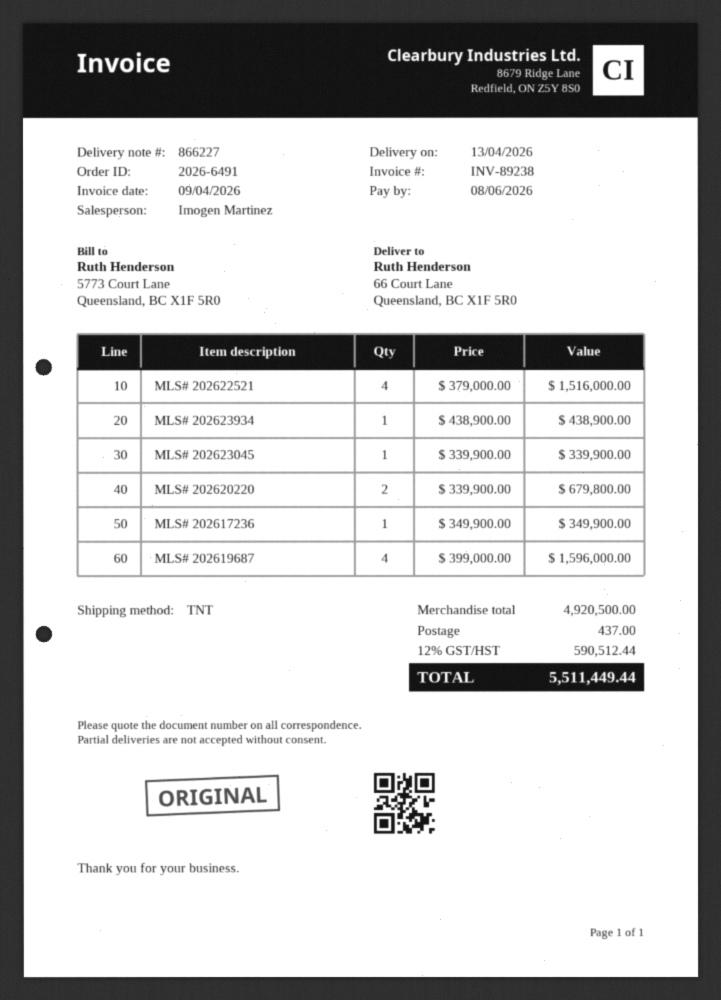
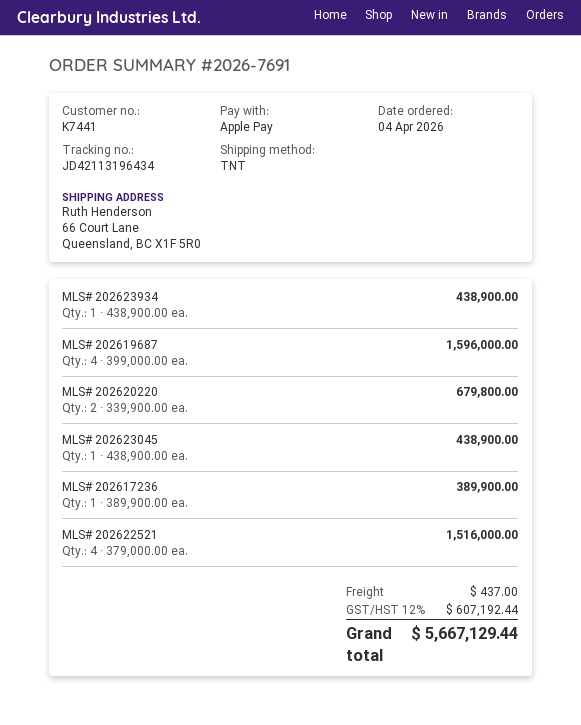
order number: 2026-6491 -> 2026-7691
MLS# 202623045: 1 x 339900.00 = 339900.00 -> 1 x 438900.00 = 438900.00
MLS# 202617236: 1 x 349900.00 = 349900.00 -> 1 x 389900.00 = 389900.00
tax: 12% = 590512.44 -> 12% = 607192.44
total: 5511449.44 -> 5667129.44

